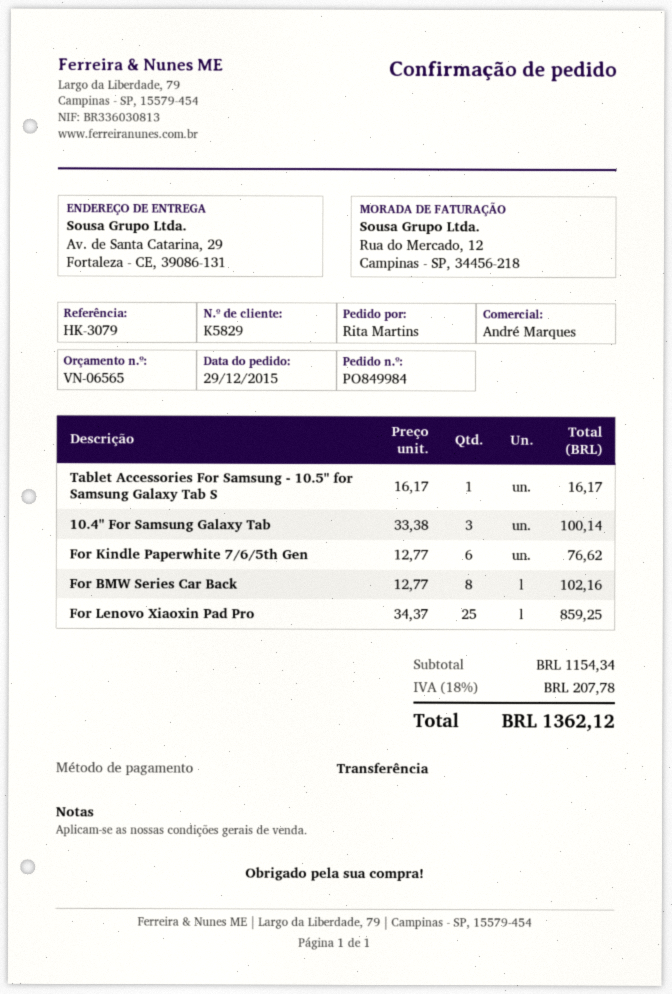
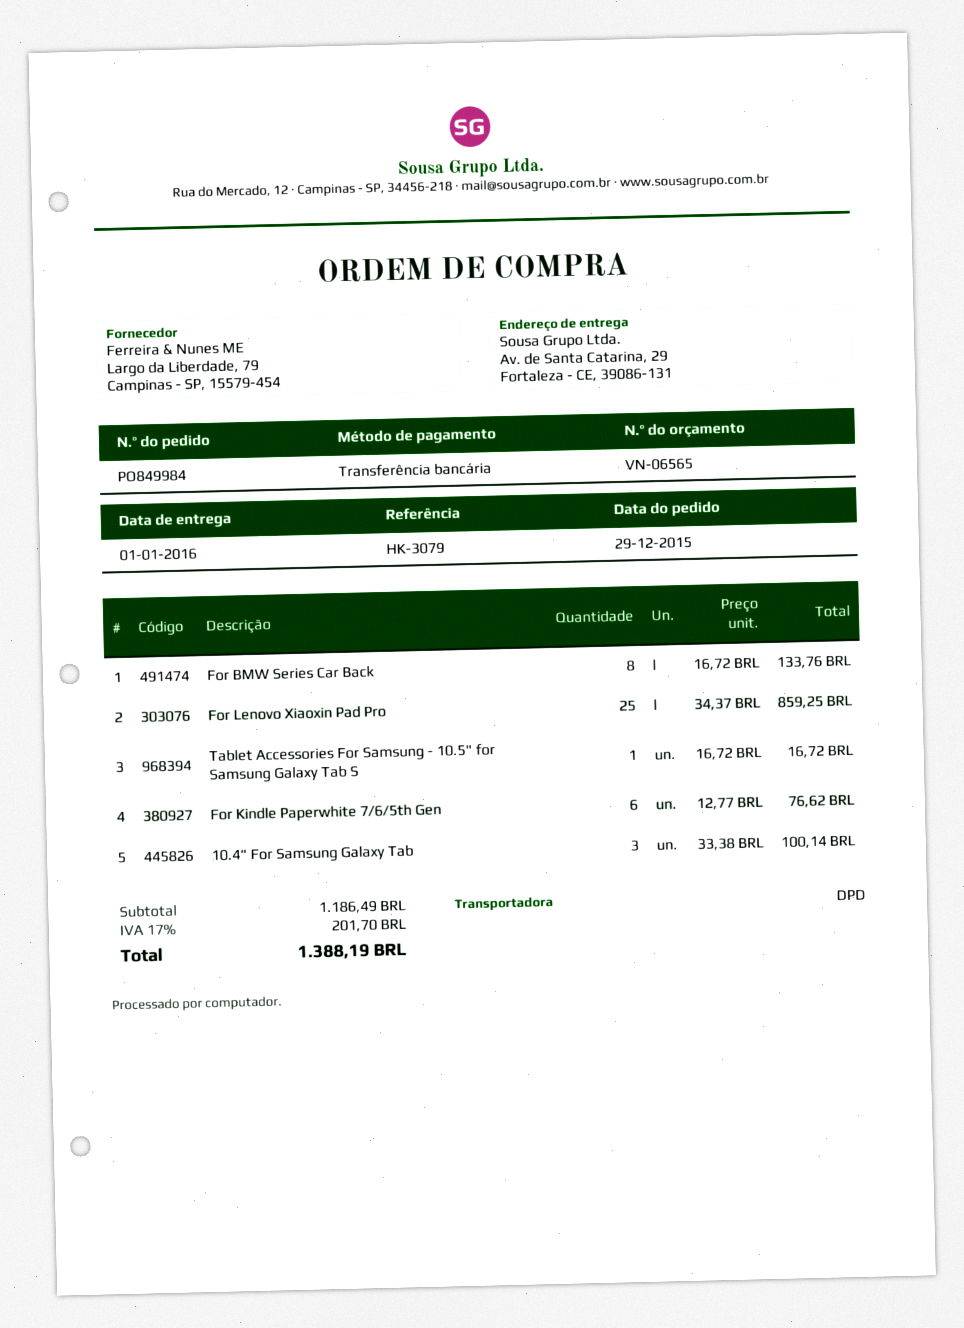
Tablet Accessories For Samsung - 10.5" for Samsung Galaxy Tab S: 1 x 16.17 = 16.17 -> 1 x 16.72 = 16.72
For BMW Series Car Back: 8 x 12.77 = 102.16 -> 8 x 16.72 = 133.76
subtotal: 1154.34 -> 1186.49
tax: 18% = 207.78 -> 17% = 201.70
total: 1362.12 -> 1388.19

